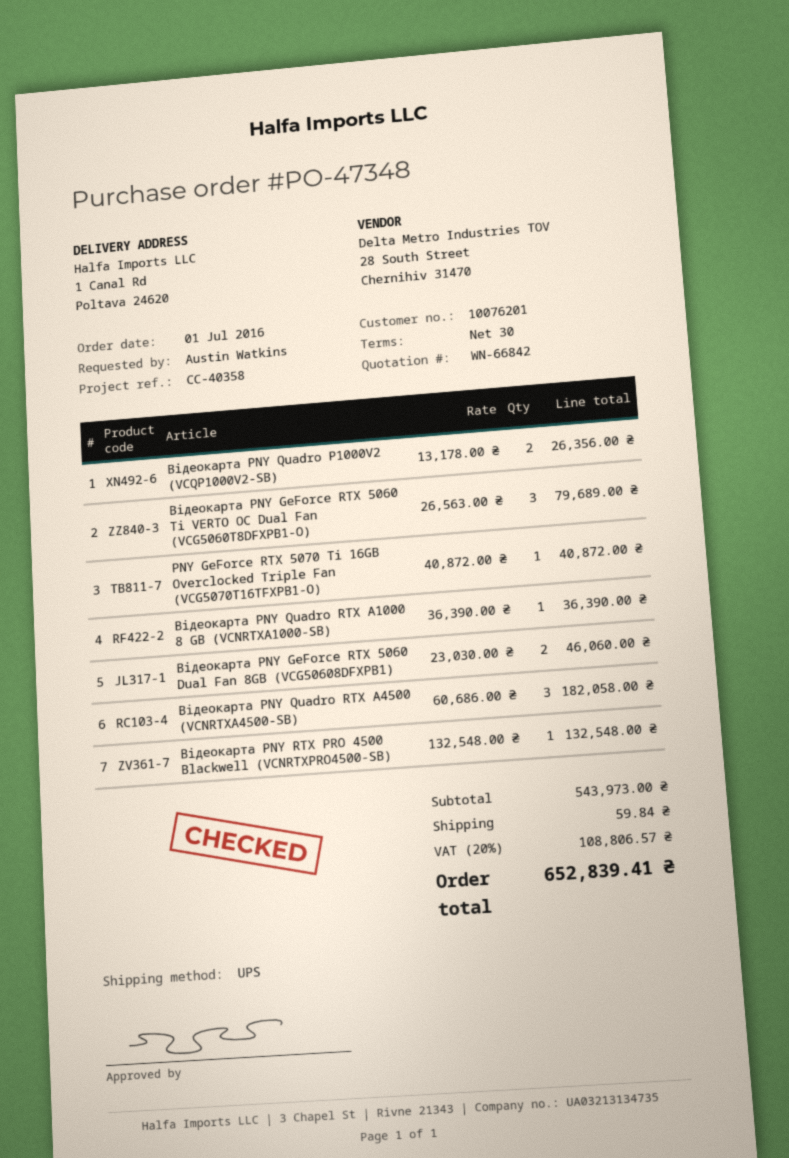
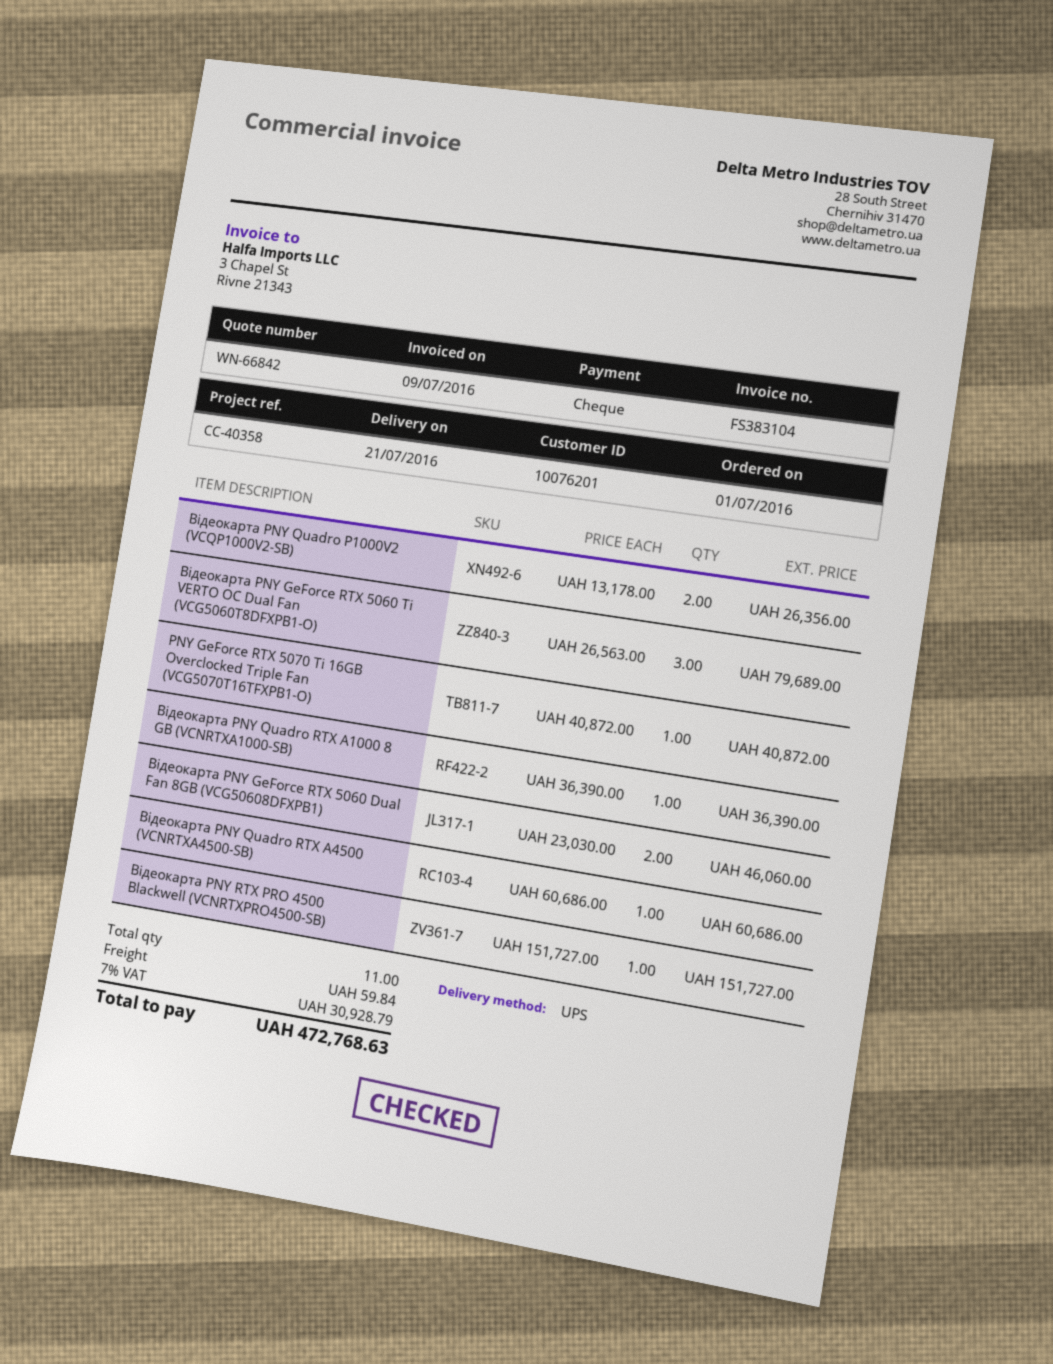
Відеокарта PNY Quadro RTX A4500 (VCNRTXA4500-SB): 3 x 60686.00 = 182058.00 -> 1 x 60686.00 = 60686.00
Відеокарта PNY RTX PRO 4500 Blackwell (VCNRTXPRO4500-SB): 1 x 132548.00 = 132548.00 -> 1 x 151727.00 = 151727.00
tax: 20% = 108806.57 -> 7% = 30928.79
total: 652839.41 -> 472768.63

